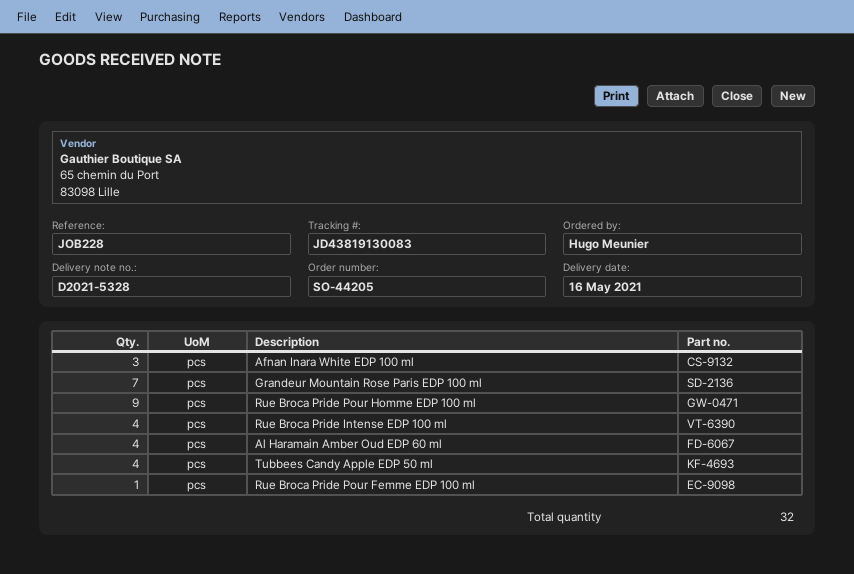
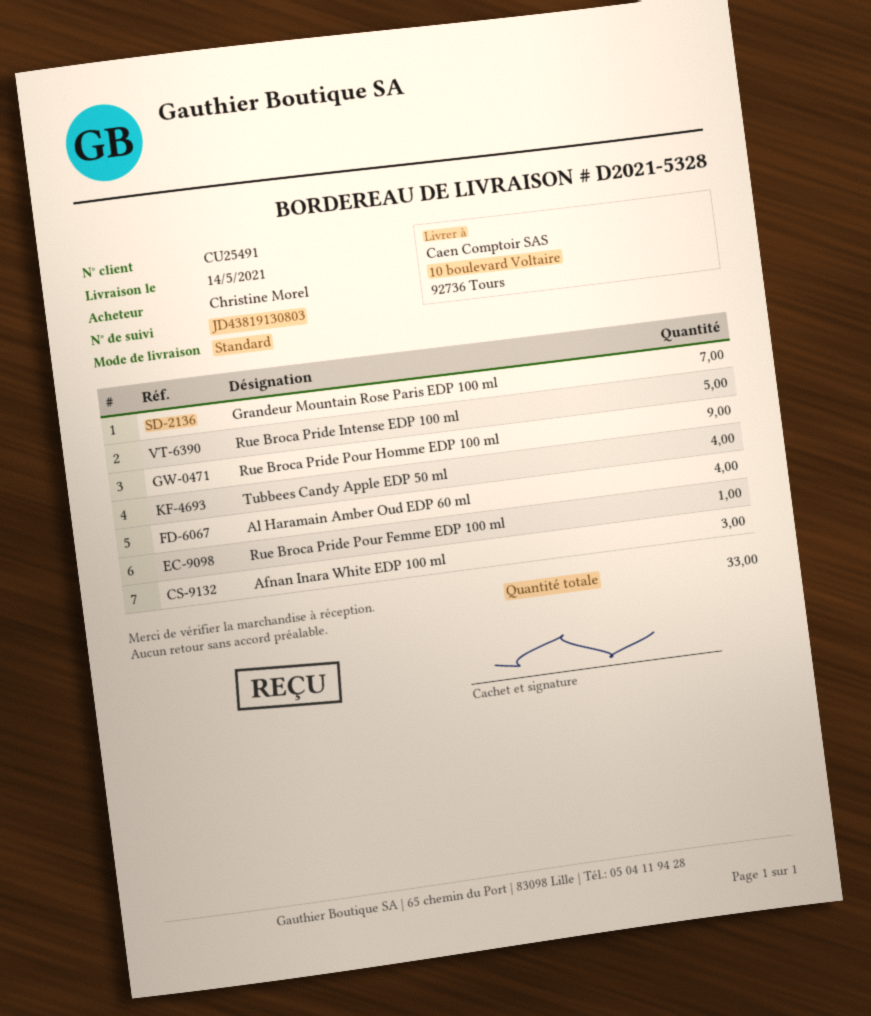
delivery date: 2021-05-16 -> 2021-05-14
ordered by: Hugo Meunier -> Christine Morel
tracking number: JD43819130083 -> JD43819130803
Rue Broca Pride Intense EDP 100 ml: 4 -> 5
total quantity: 32 -> 33

